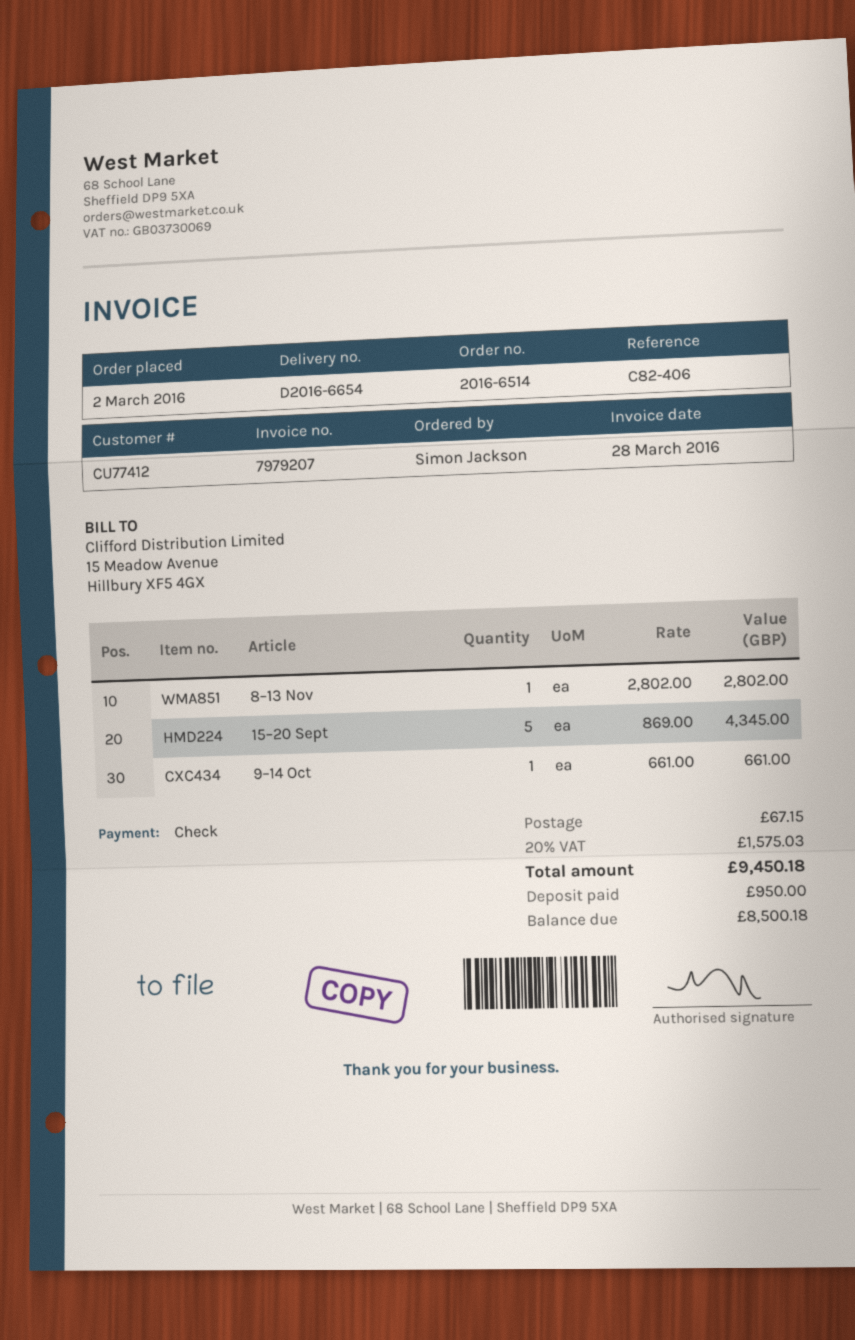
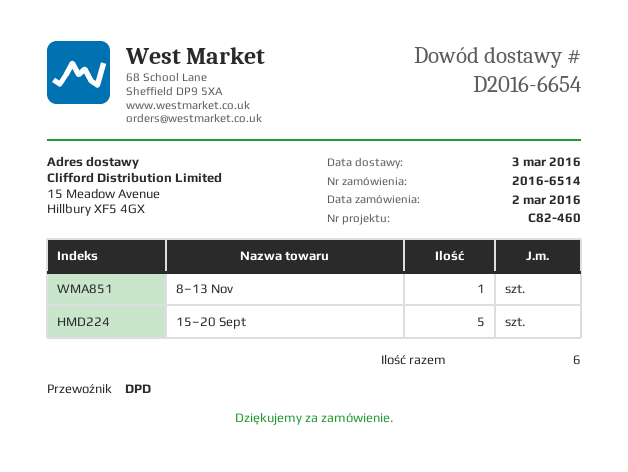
reference: C82-406 -> C82-460
9–14 Oct: 1 -> none

